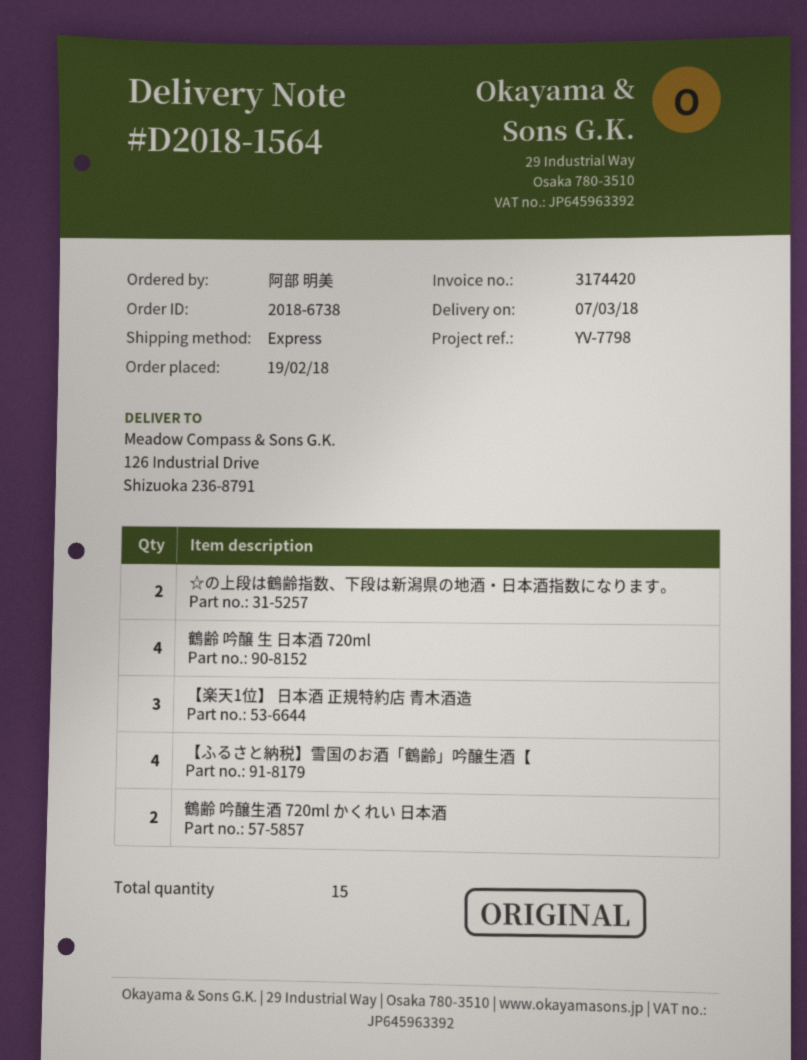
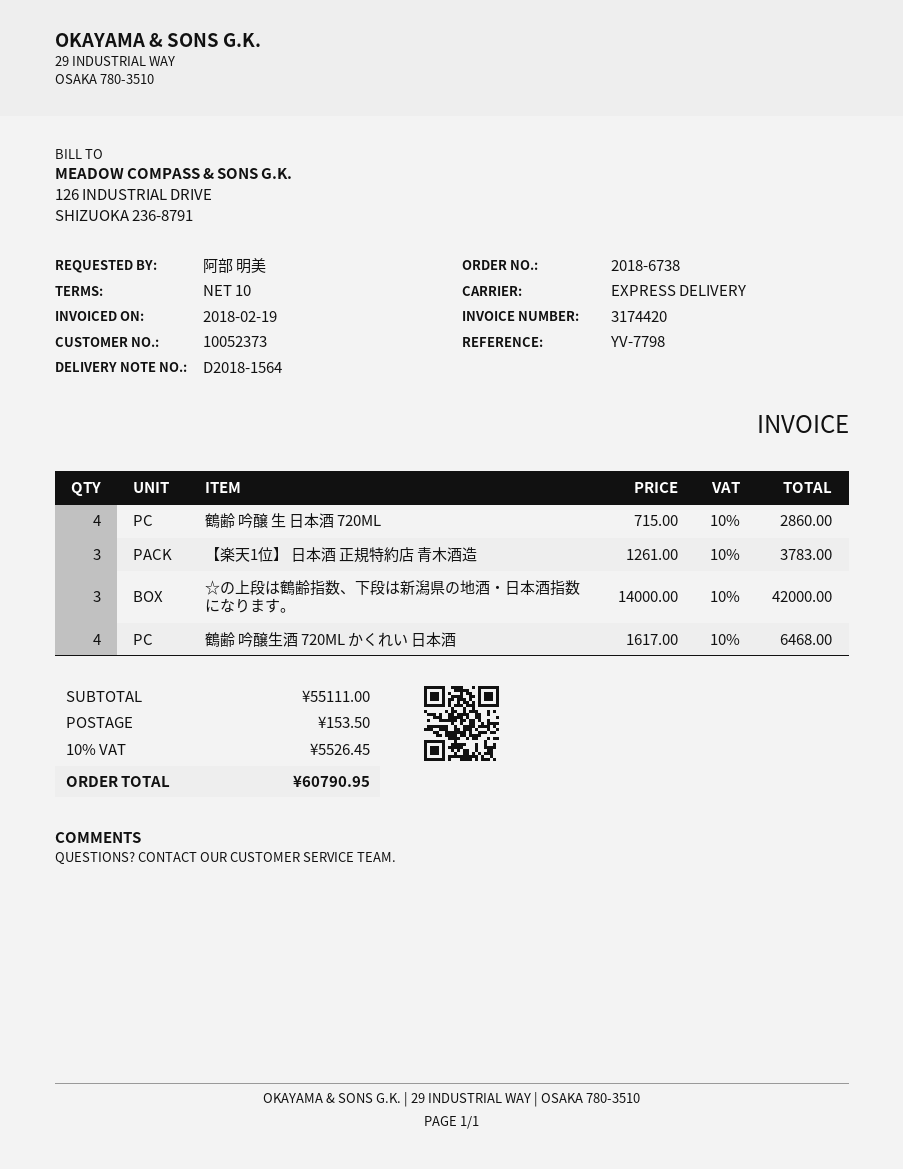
☆の上段は鶴齢指数、下段は新潟県の地酒・日本酒指数になります。: 2 -> 3
【ふるさと納税】雪国のお酒「鶴齢」吟醸生酒【: 4 -> none
鶴齢 吟醸生酒 720ml かくれい 日本酒: 2 -> 4

